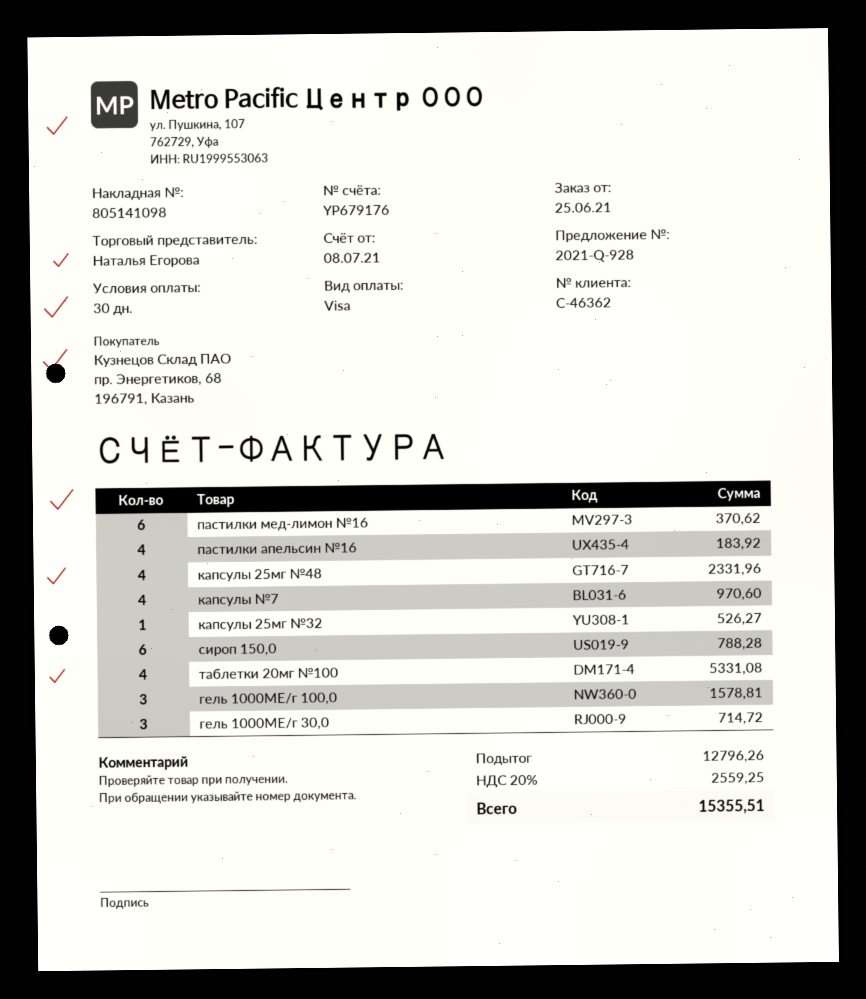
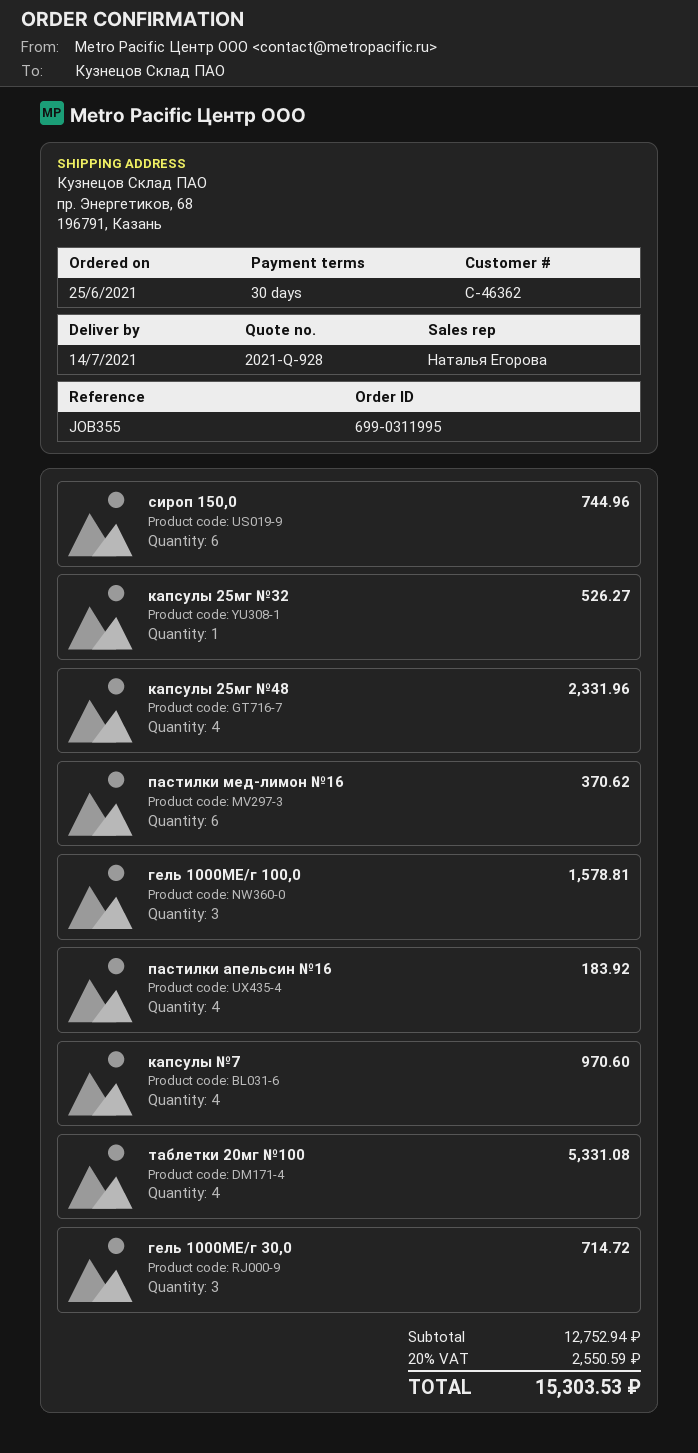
сироп 150,0: 6 for 788.28 -> 6 for 744.96
subtotal: 12796.26 -> 12752.94
tax: 20% = 2559.25 -> 20% = 2550.59
total: 15355.51 -> 15303.53

